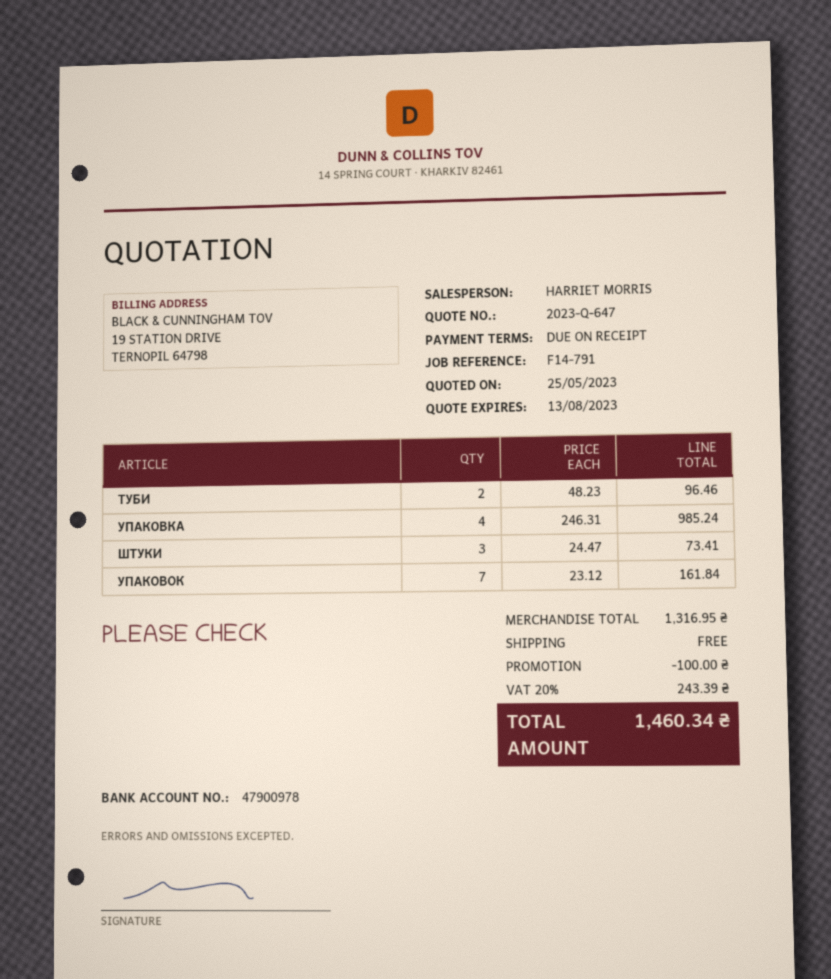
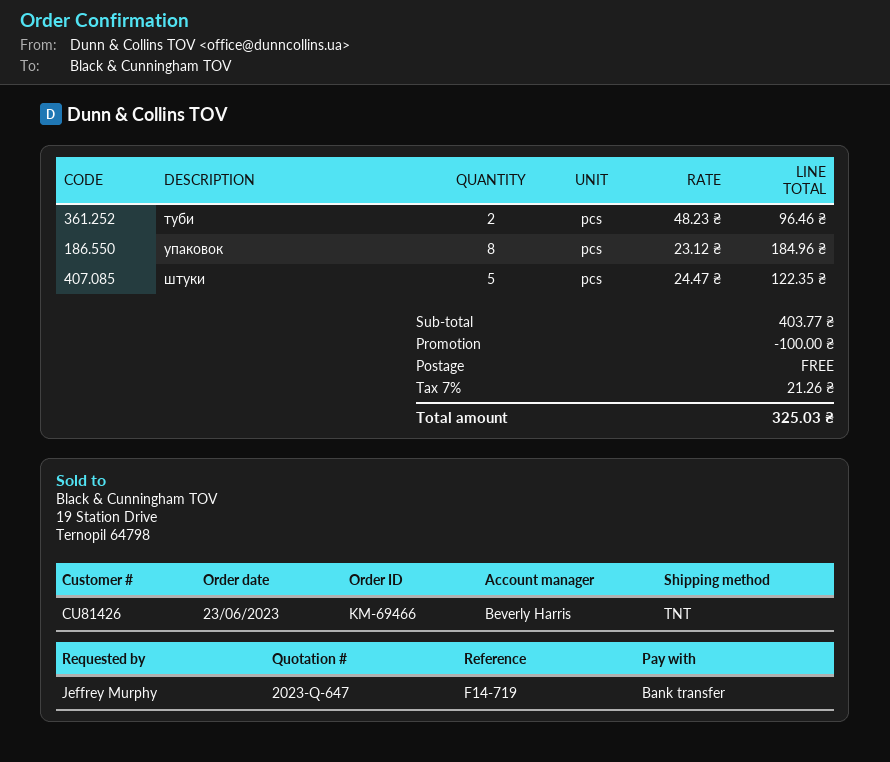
reference: F14-791 -> F14-719
sales rep: HARRIET MORRIS -> Beverly Harris
УПАКОВКА: 4 x 246.31 = 985.24 -> none
ШТУКИ: 3 x 24.47 = 73.41 -> 5 x 24.47 = 122.35
УПАКОВОК: 7 x 23.12 = 161.84 -> 8 x 23.12 = 184.96
subtotal: 1316.95 -> 403.77
tax: 20% = 243.39 -> 7% = 21.26
total: 1460.34 -> 325.03

